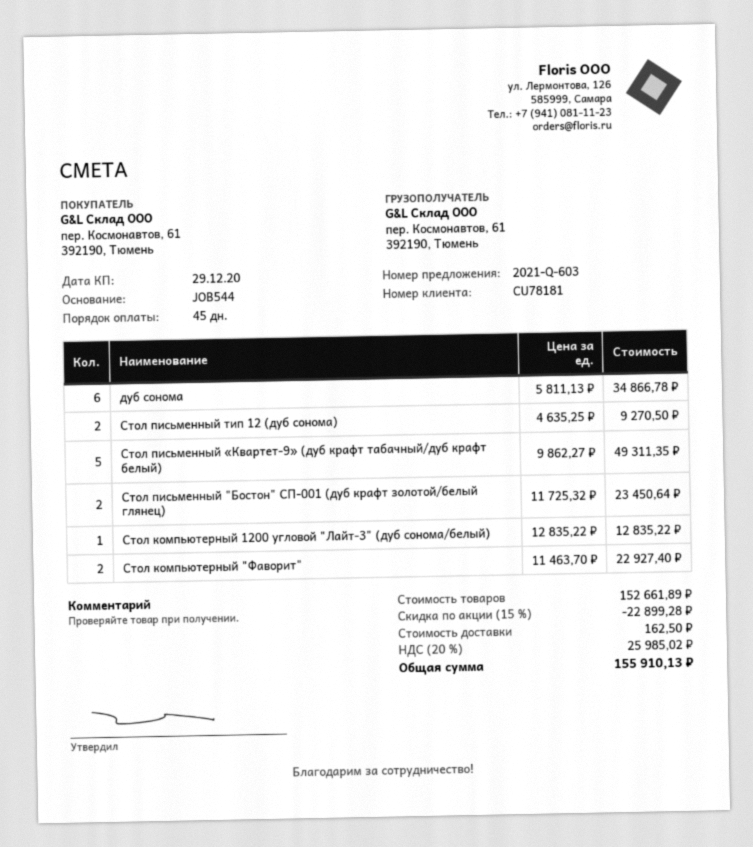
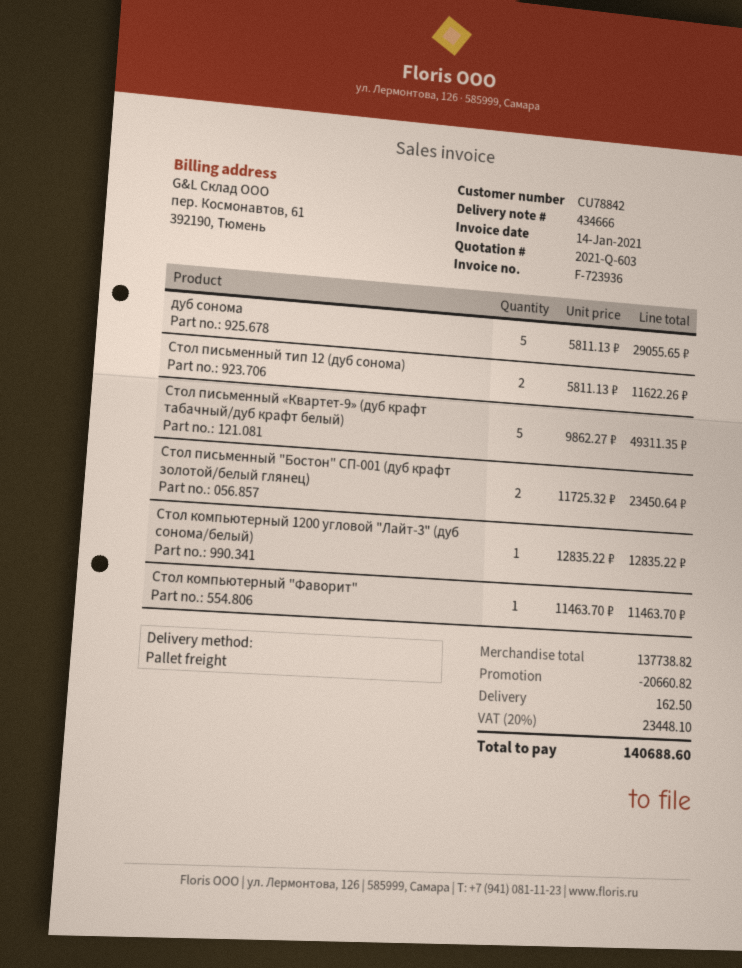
customer number: CU78181 -> CU78842
дуб сонома: 6 x 5811.13 = 34866.78 -> 5 x 5811.13 = 29055.65
Стол письменный тип 12 (дуб сонома): 2 x 4635.25 = 9270.50 -> 2 x 5811.13 = 11622.26
Стол компьютерный "Фаворит": 2 x 11463.70 = 22927.40 -> 1 x 11463.70 = 11463.70
subtotal: 152661.89 -> 137738.82
discount: 22899.28 -> 20660.82
tax: 20% = 25985.02 -> 20% = 23448.10
total: 155910.13 -> 140688.60

